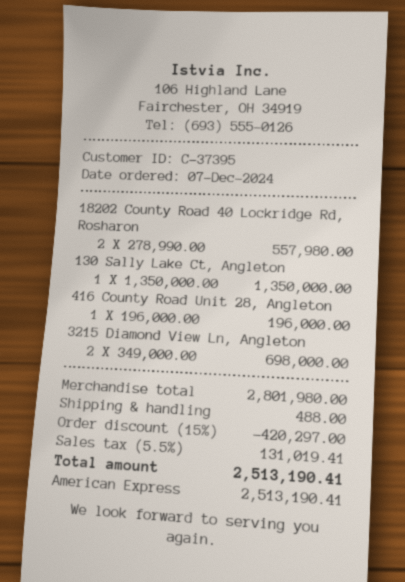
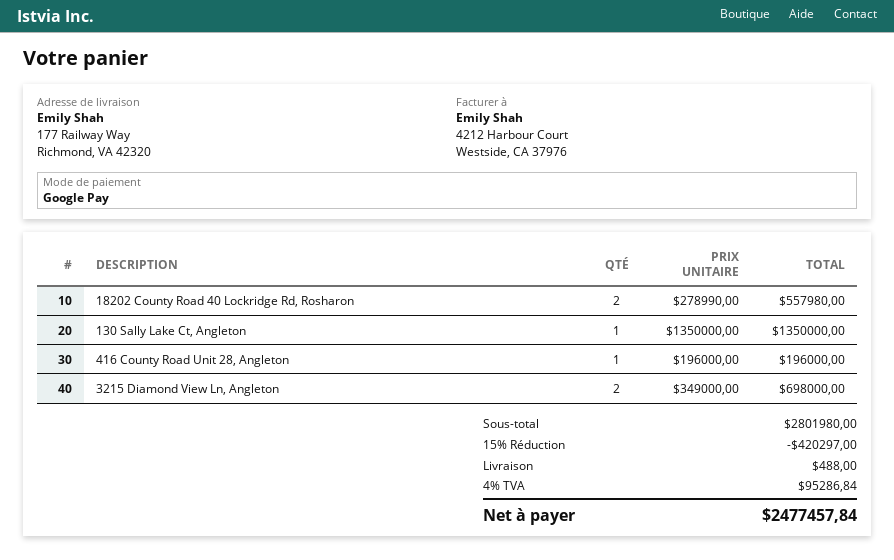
payment method: American Express -> Google Pay
tax: 5.5% = 131019.41 -> 4% = 95286.84
total: 2513190.41 -> 2477457.84

